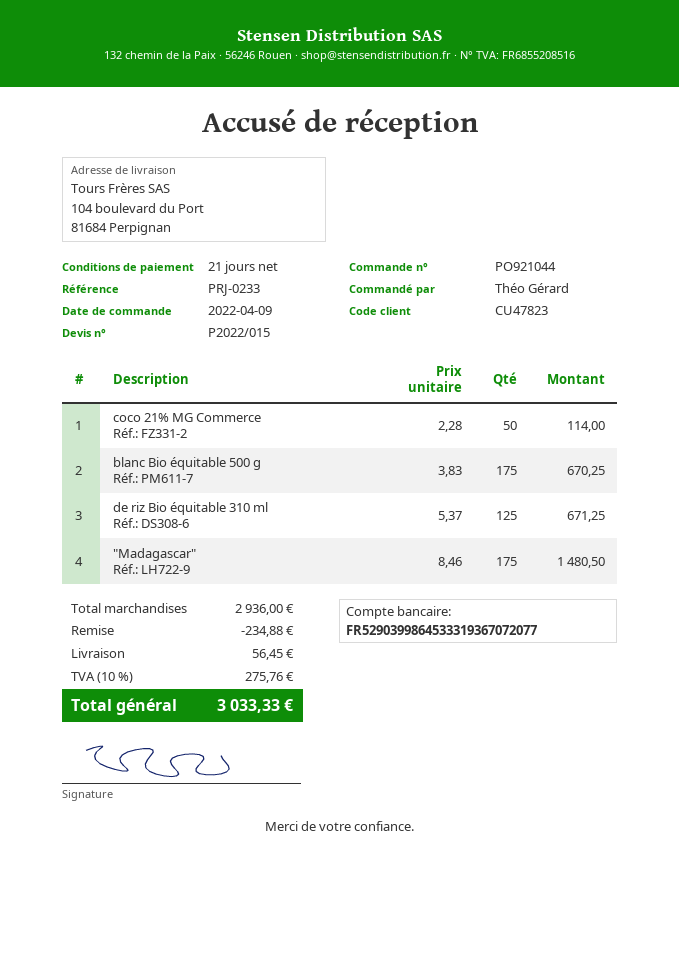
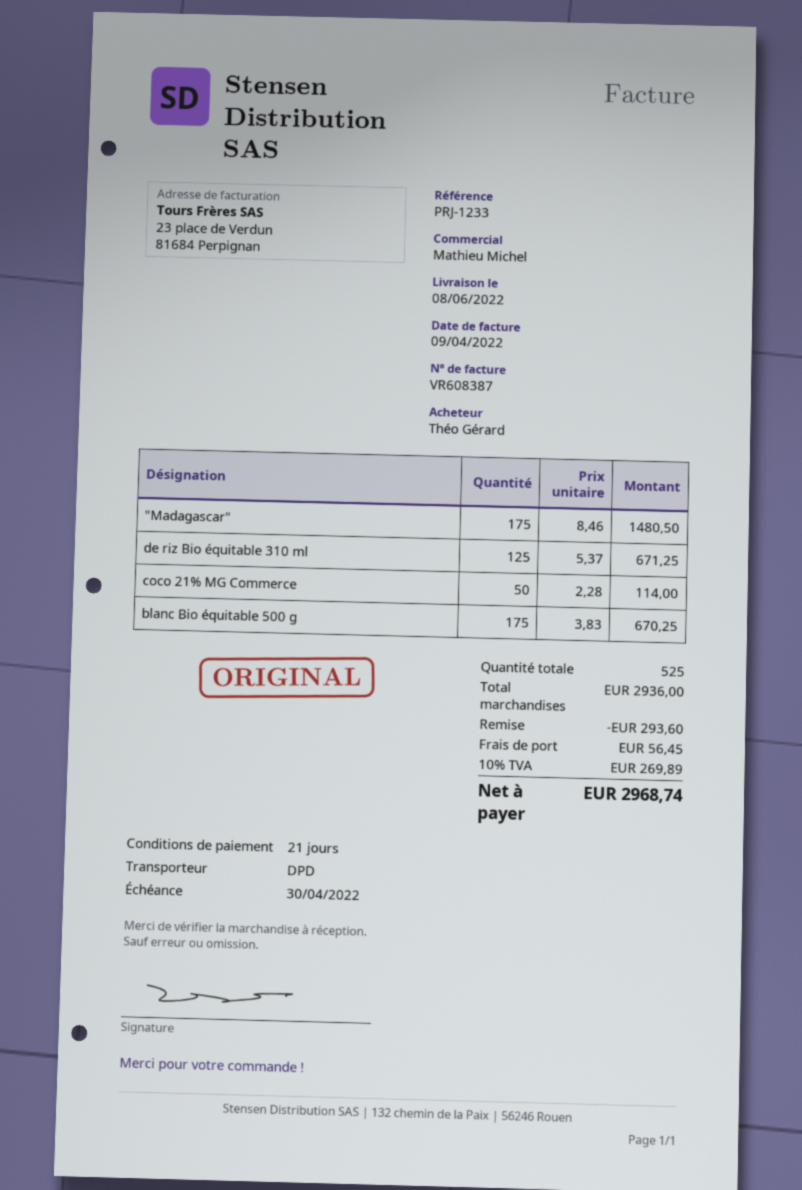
reference: PRJ-0233 -> PRJ-1233
discount: 234.88 -> 293.60
tax: 10% = 275.76 -> 10% = 269.89
total: 3033.33 -> 2968.74

